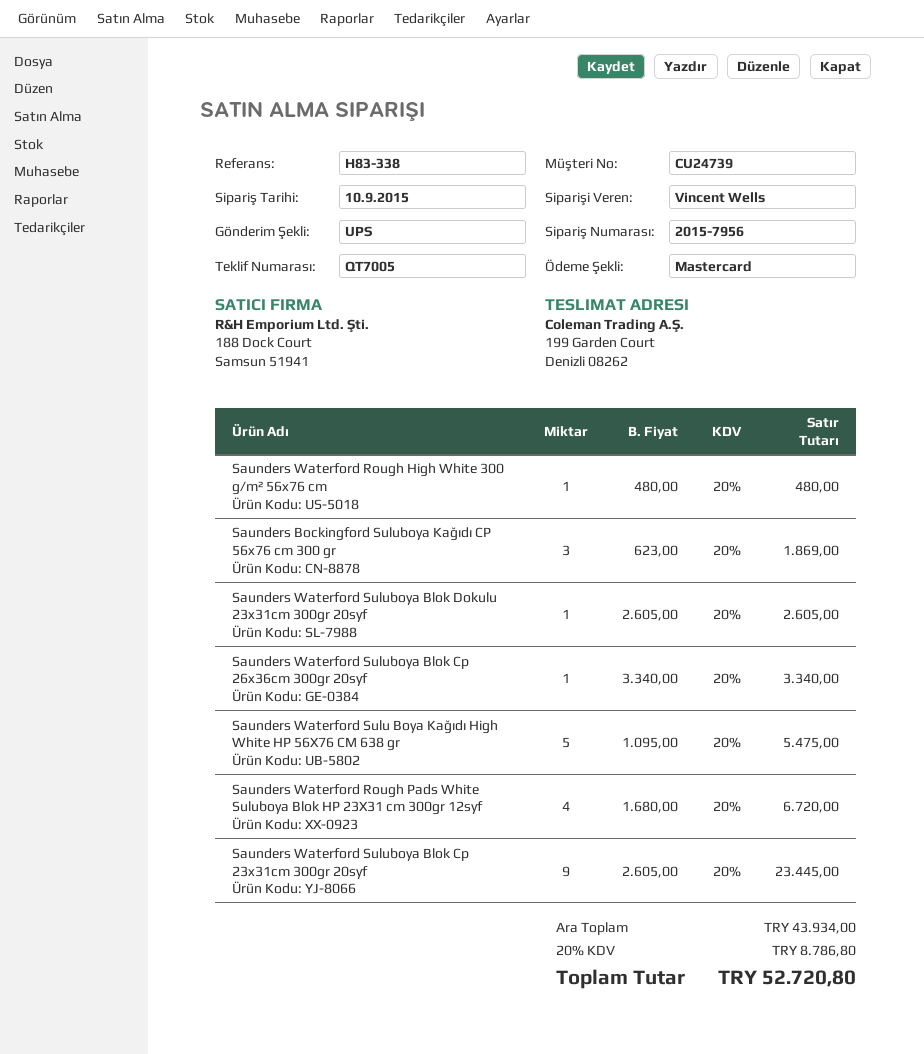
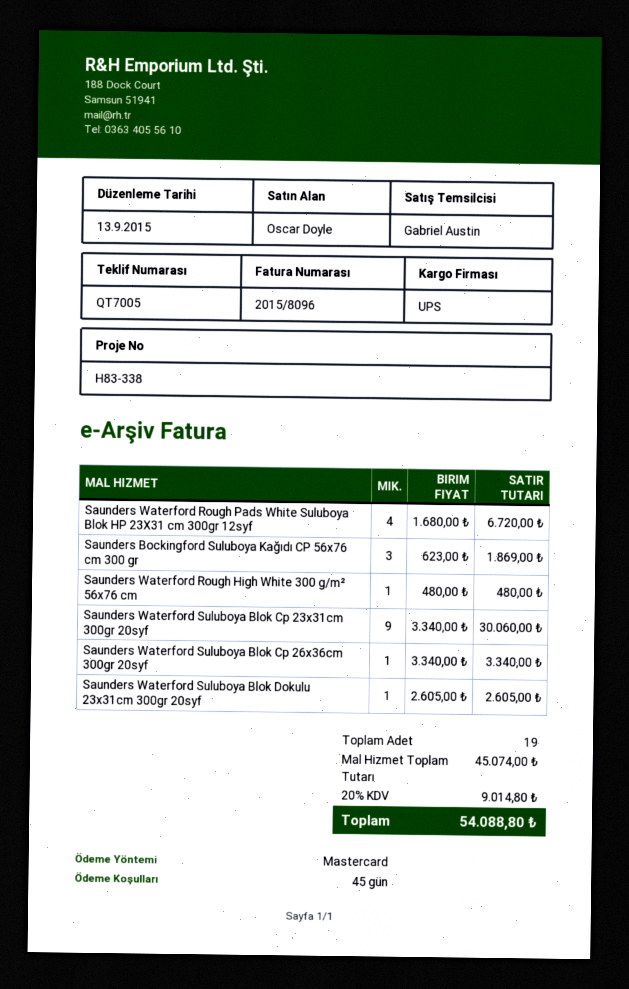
ordered by: Vincent Wells -> Oscar Doyle
Saunders Waterford Sulu Boya Kağıdı High White HP 56X76 CM 638 gr: 5 x 1095.00 = 5475.00 -> none
Saunders Waterford Suluboya Blok Cp 23x31cm 300gr 20syf: 9 x 2605.00 = 23445.00 -> 9 x 3340.00 = 30060.00
subtotal: 43934.00 -> 45074.00
tax: 20% = 8786.80 -> 20% = 9014.80
total: 52720.80 -> 54088.80

